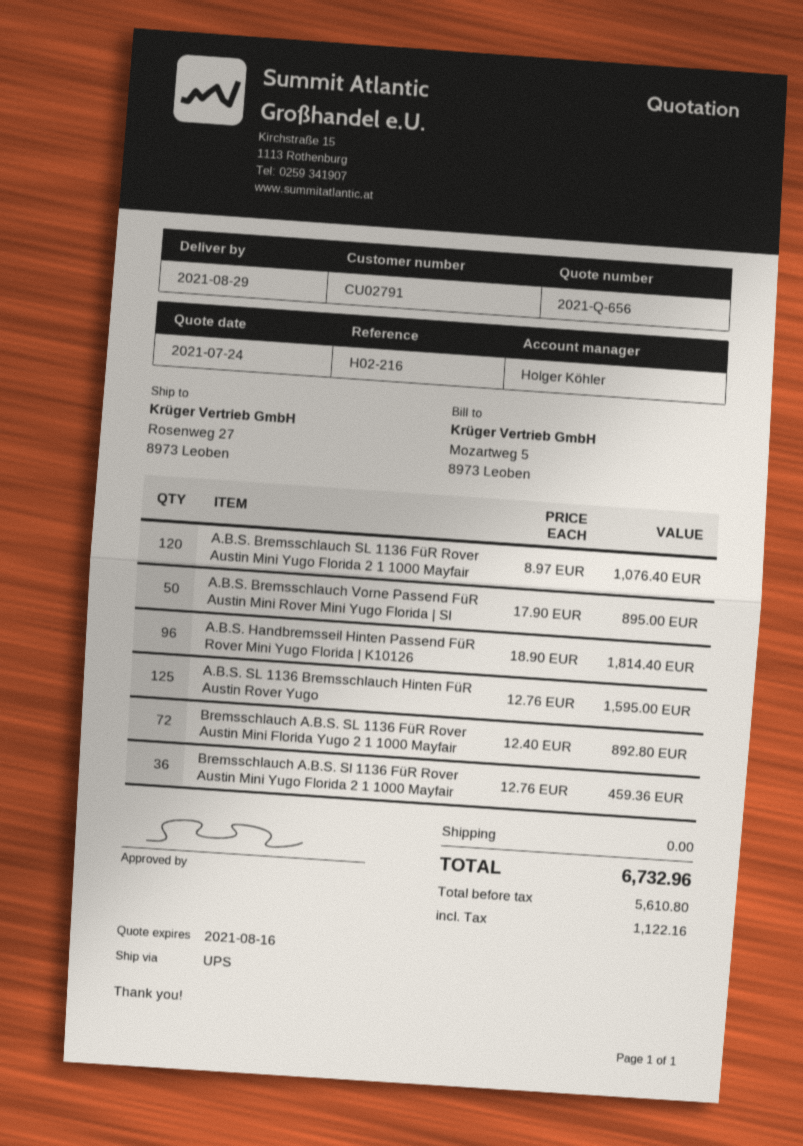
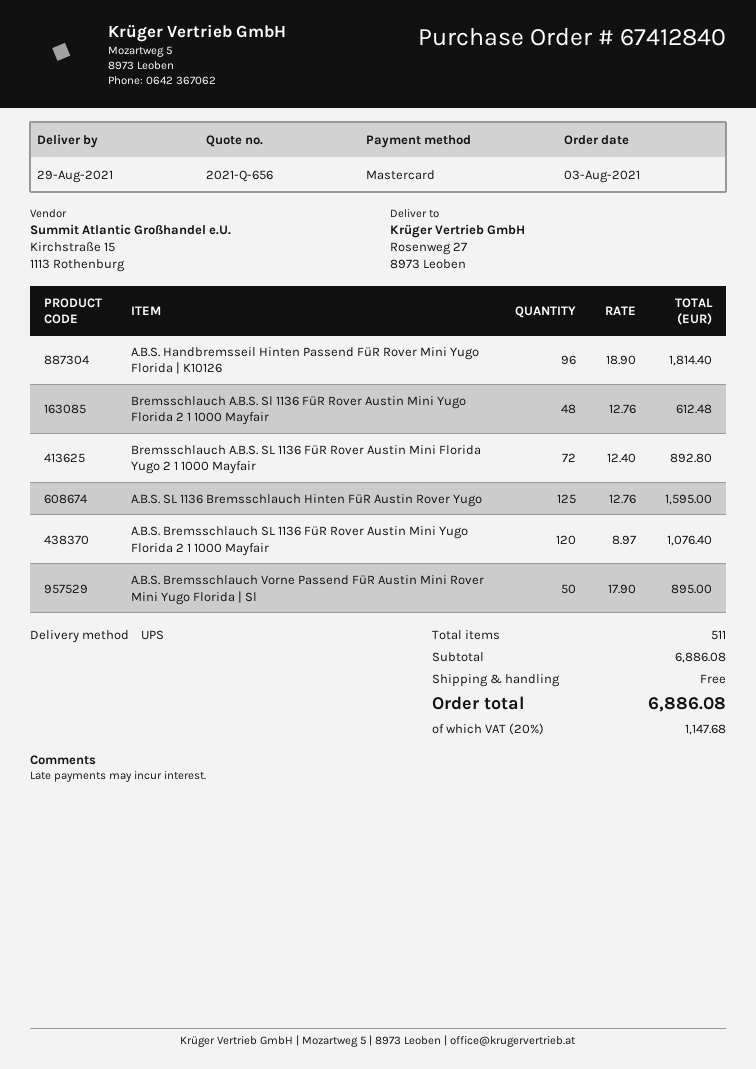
Bremsschlauch A.B.S. Sl 1136 FüR Rover Austin Mini Yugo Florida 2 1 1000 Mayfair: 36 x 12.76 = 459.36 -> 48 x 12.76 = 612.48
tax: 1122.16 -> 1147.68
total: 6732.96 -> 6886.08

